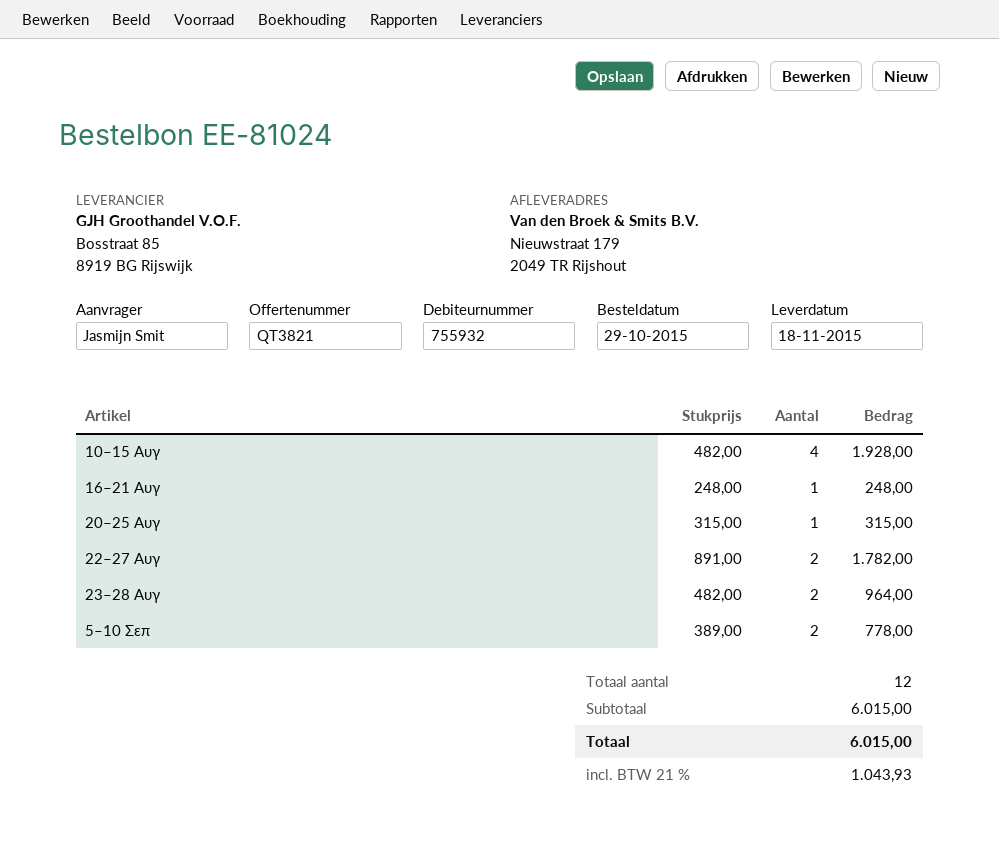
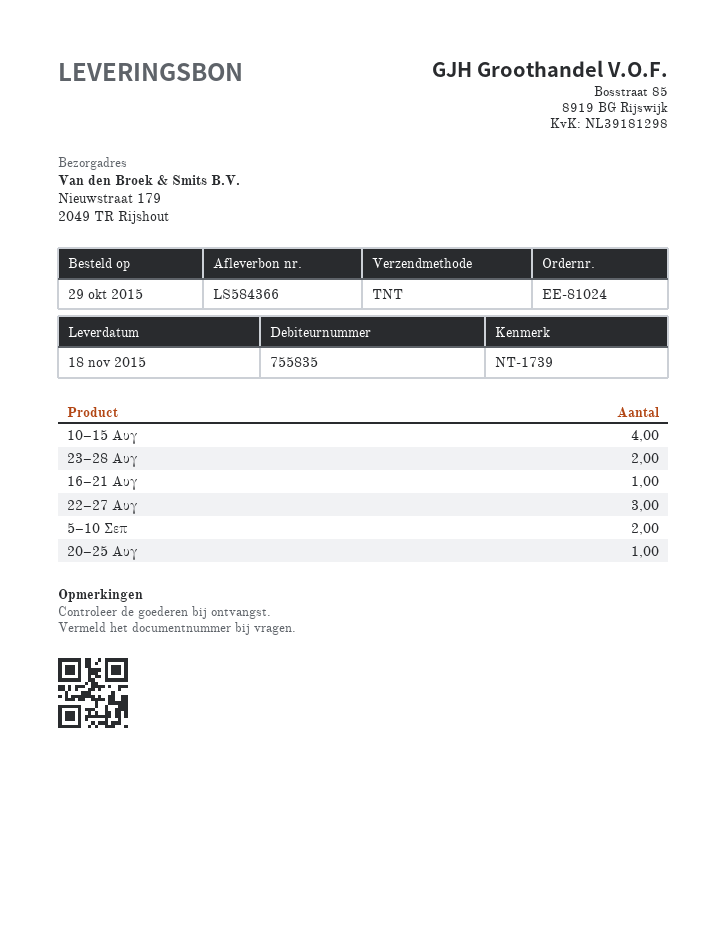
customer number: 755932 -> 755835
22–27 Αυγ: 2 -> 3

